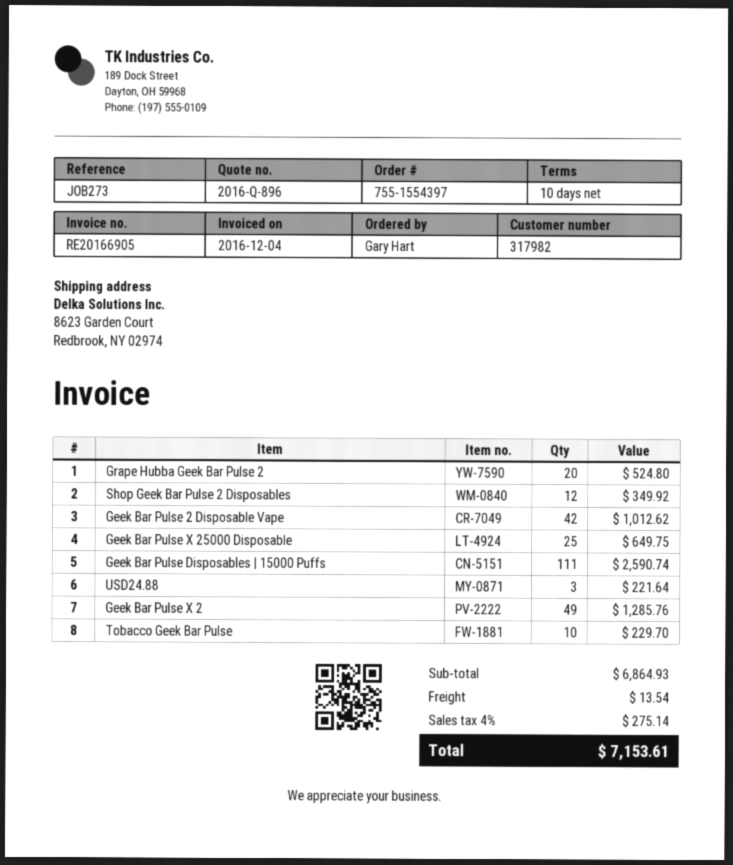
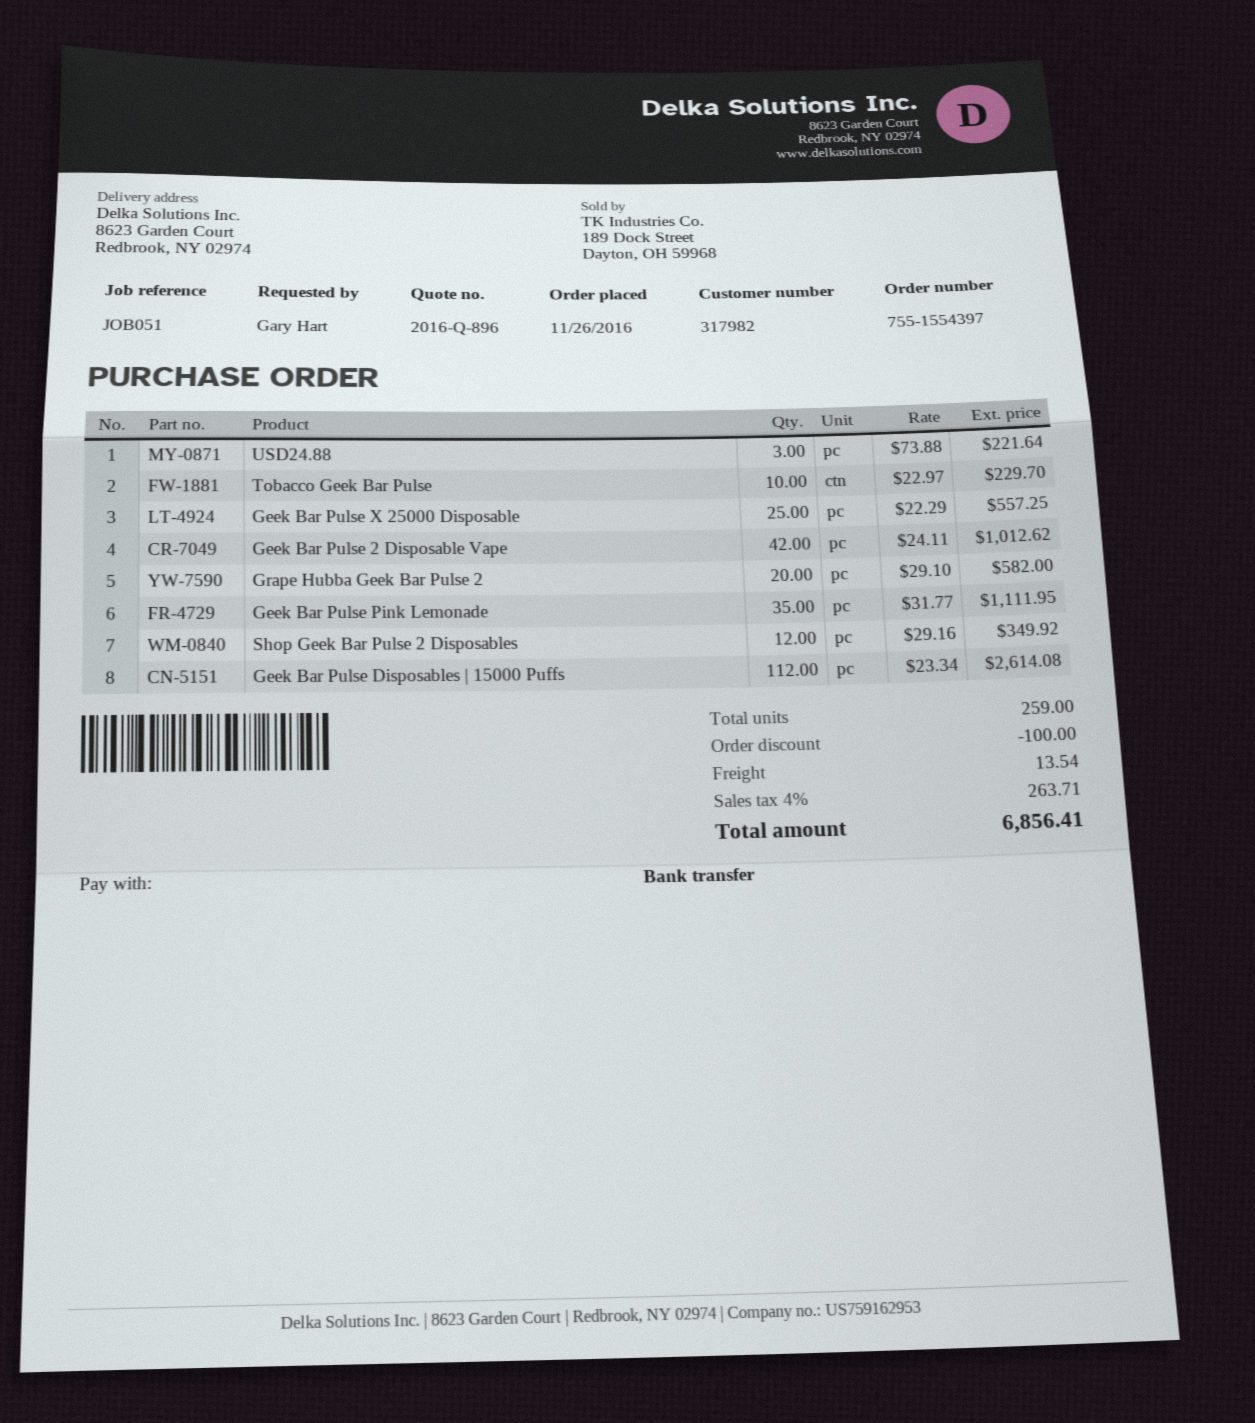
reference: JOB273 -> JOB051
Grape Hubba Geek Bar Pulse 2: 20 for 524.80 -> 20 for 582.00
Geek Bar Pulse X 25000 Disposable: 25 for 649.75 -> 25 for 557.25
Geek Bar Pulse Disposables | 15000 Puffs: 111 for 2590.74 -> 112 for 2614.08
Geek Bar Pulse X 2: 49 for 1285.76 -> none
Geek Bar Pulse Pink Lemonade: none -> 35 for 1111.95
discount: none -> 100.00
tax: 4% = 275.14 -> 4% = 263.71
total: 7153.61 -> 6856.41

